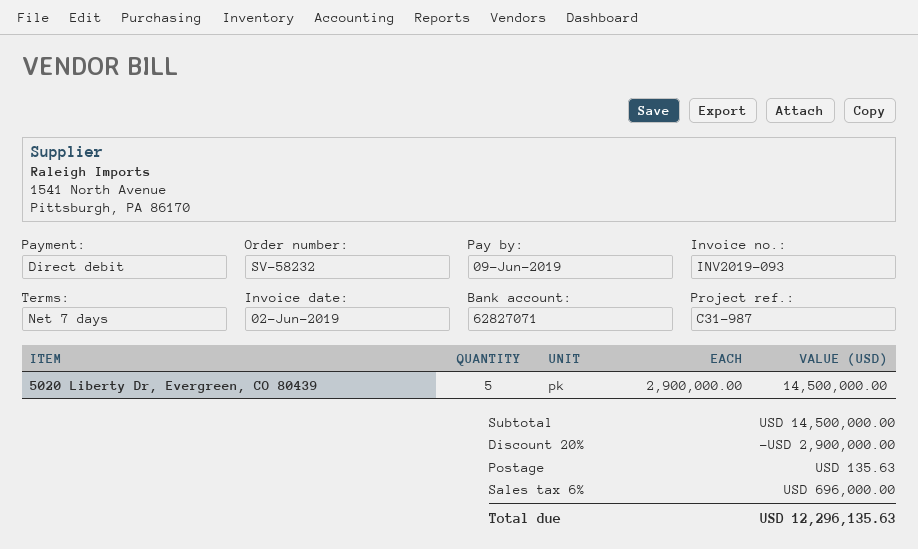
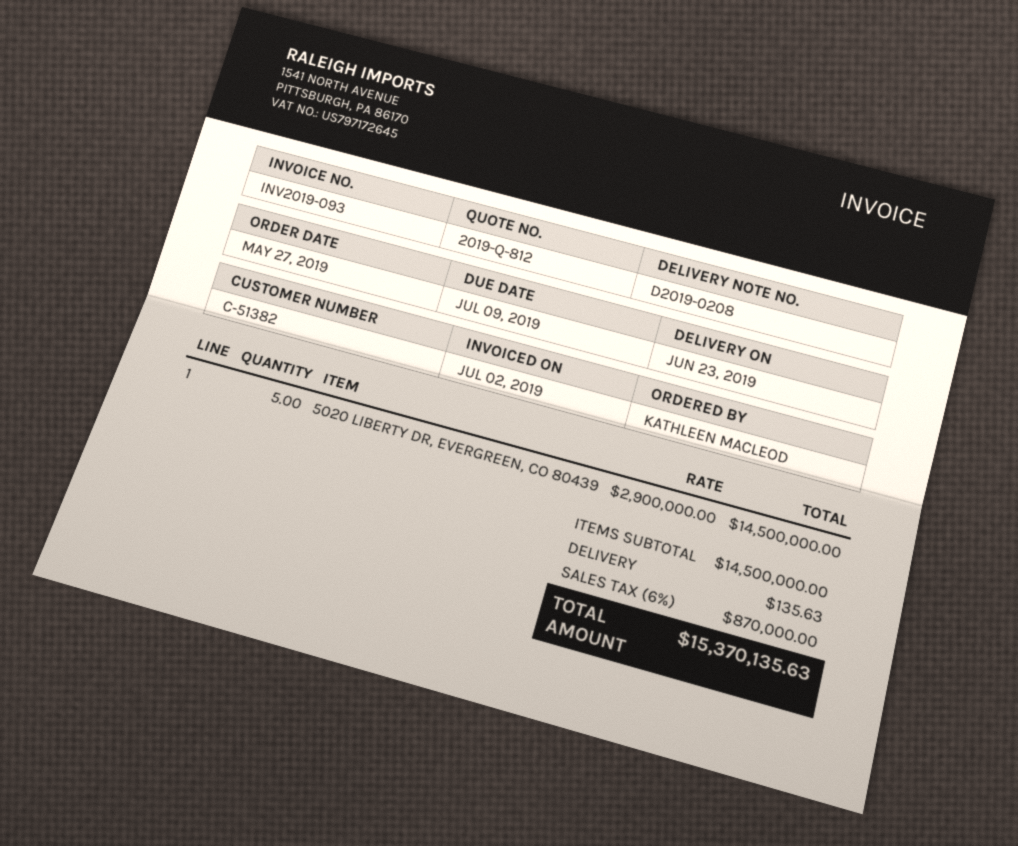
invoice date: 2019-06-02 -> 2019-07-02
due date: 2019-06-09 -> 2019-07-09
discount: 20% = 2900000.00 -> none
tax: 6% = 696000.00 -> 6% = 870000.00
total: 12296135.63 -> 15370135.63

